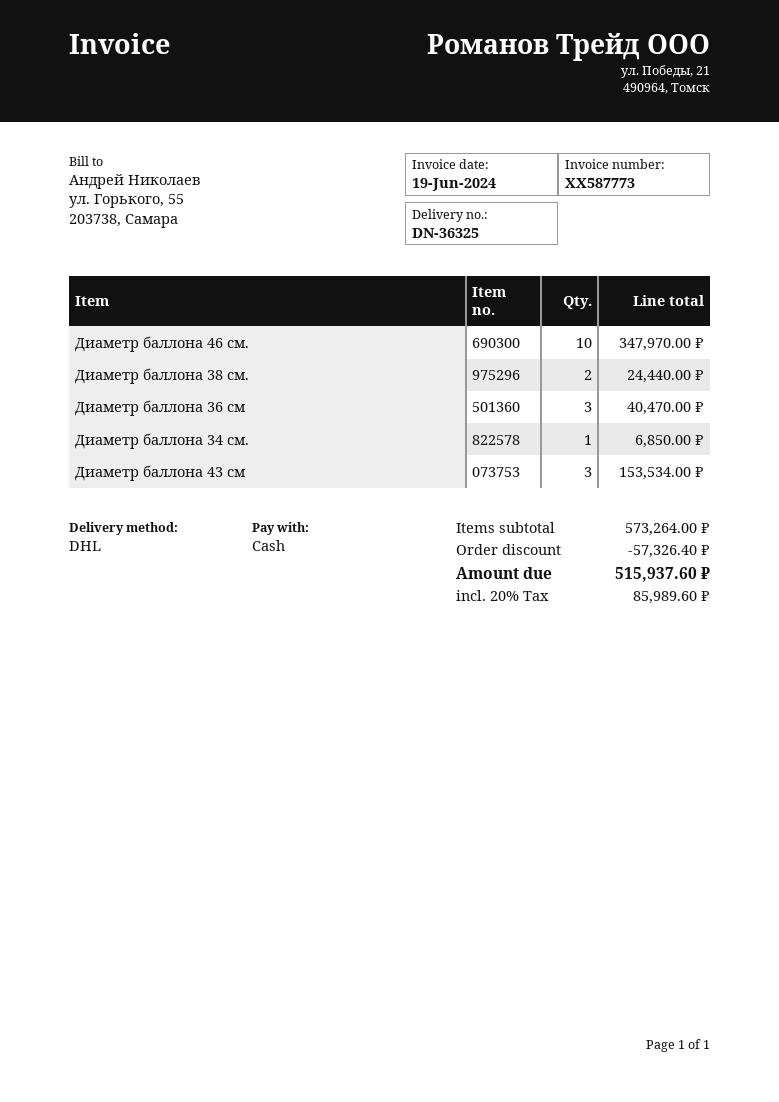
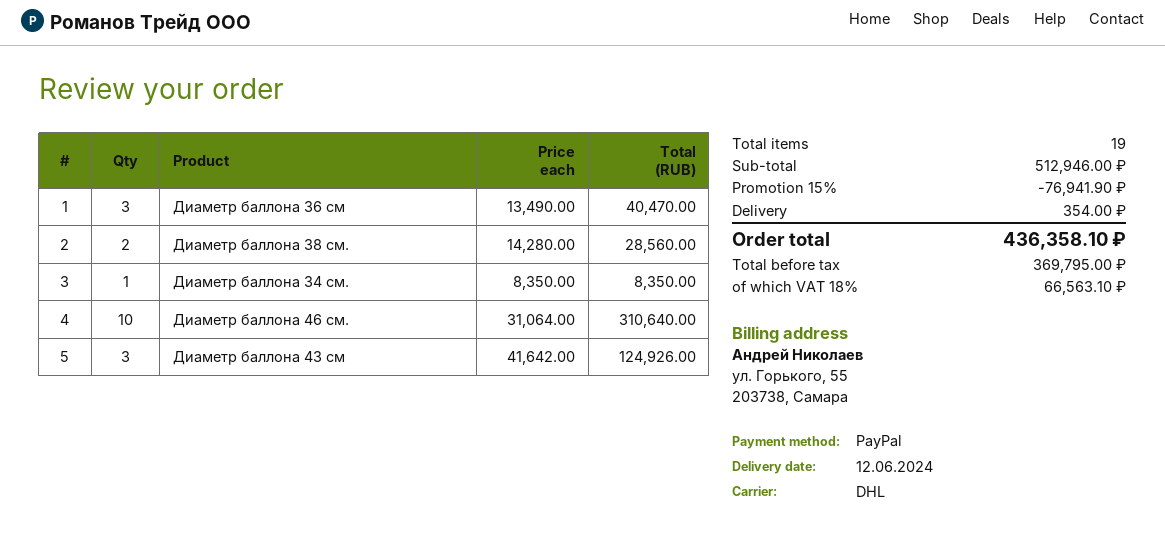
payment method: cash -> PayPal
Диаметр баллона 46 см.: 10 for 347970.00 -> 10 for 310640.00
Диаметр баллона 38 см.: 2 for 24440.00 -> 2 for 28560.00
Диаметр баллона 34 см.: 1 for 6850.00 -> 1 for 8350.00
Диаметр баллона 43 см: 3 for 153534.00 -> 3 for 124926.00
subtotal: 573264.00 -> 512946.00
discount: 57326.40 -> 76941.90
shipping: none -> 354.00
tax: 20% = 85989.60 -> 18% = 66563.10
total: 515937.60 -> 436358.10

